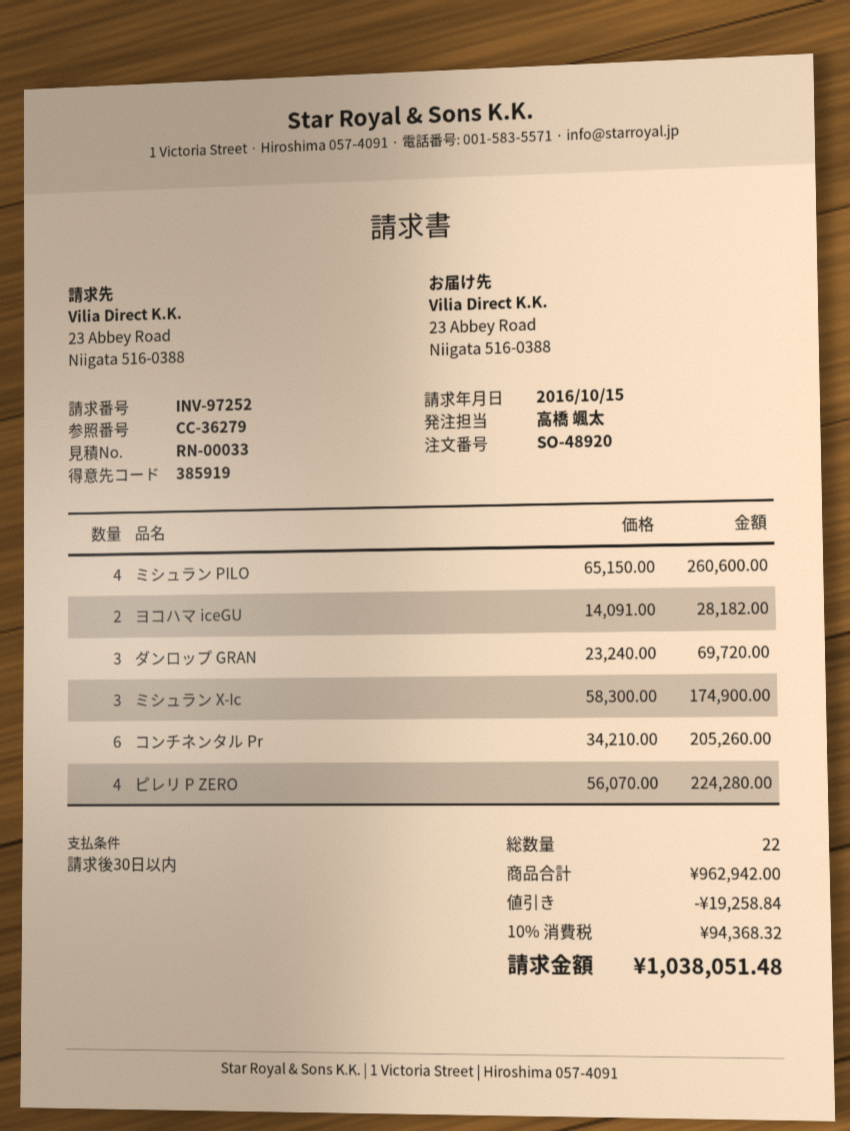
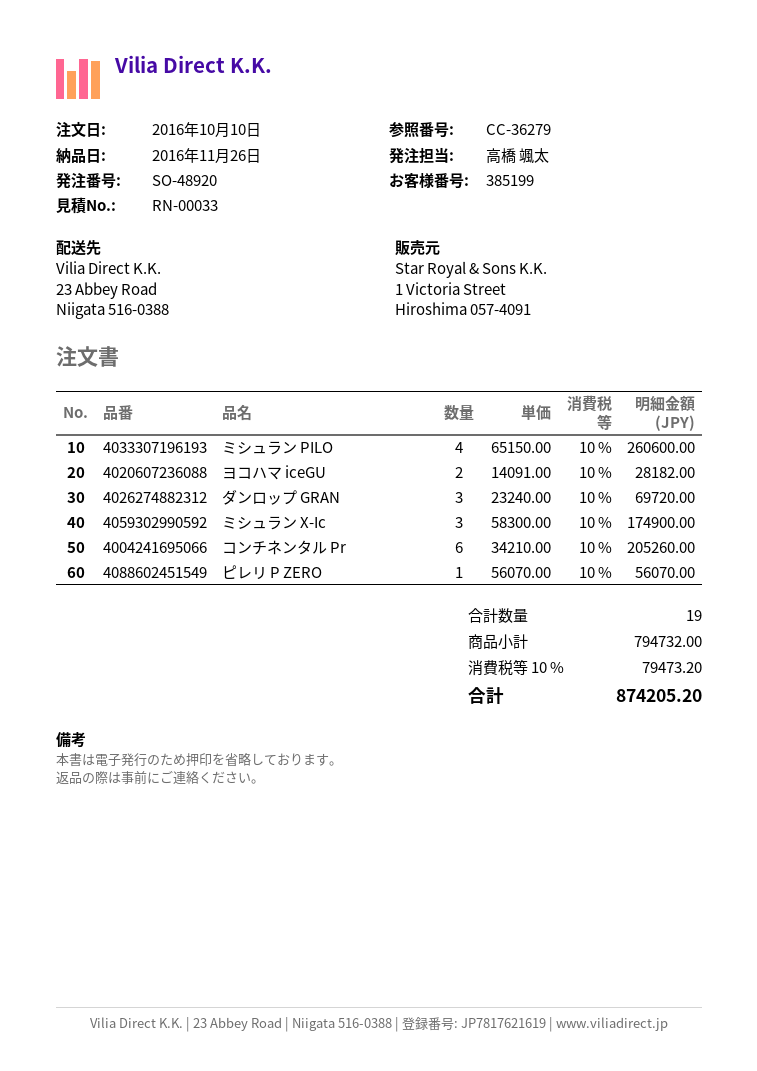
customer number: 385919 -> 385199
ピレリ P ZERO: 4 x 56070.00 = 224280.00 -> 1 x 56070.00 = 56070.00
total quantity: 22 -> 19
subtotal: 962942.00 -> 794732.00
discount: 19258.84 -> none
tax: 10% = 94368.32 -> 10% = 79473.20
total: 1038051.48 -> 874205.20

